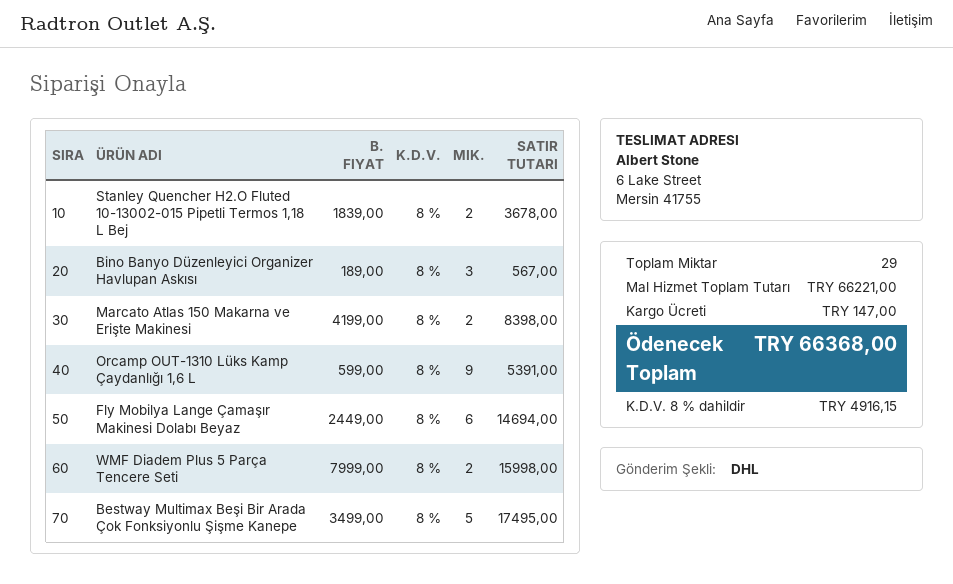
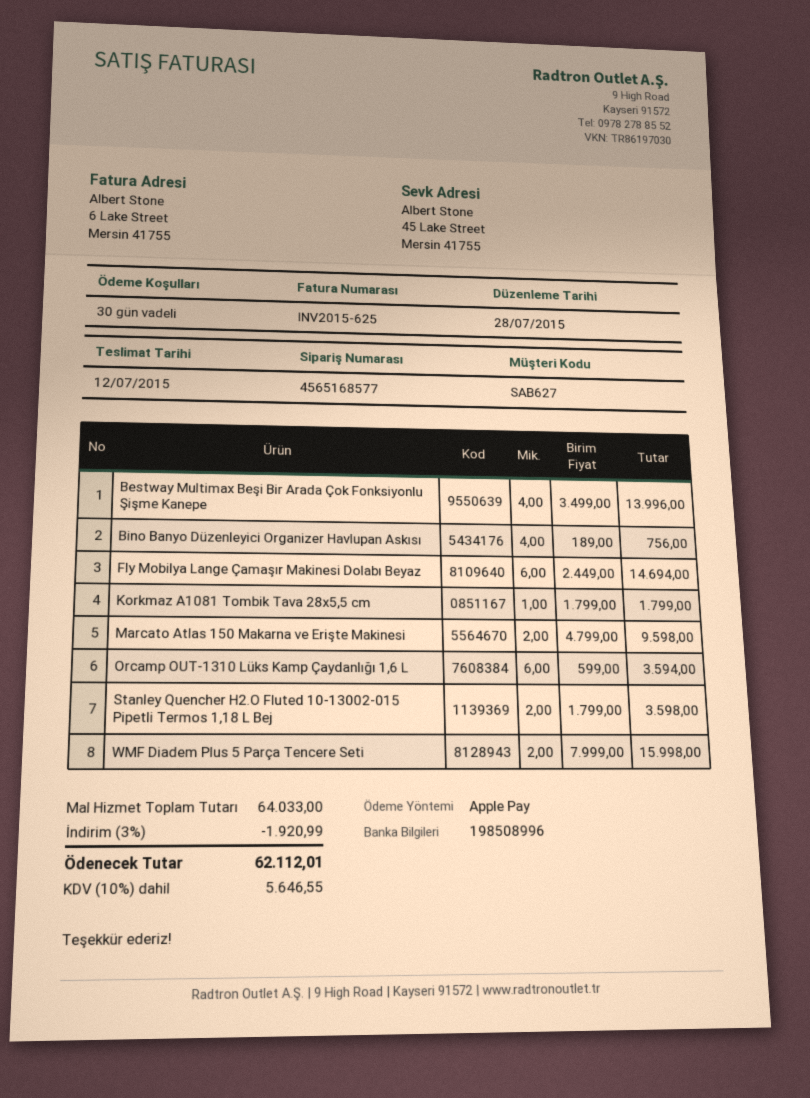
ship to: 6 Lake Street, Mersin 41755 -> 45 Lake Street, Mersin 41755
Stanley Quencher H2.O Fluted 10-13002-015 Pipetli Termos 1,18 L Bej: 2 x 1839.00 = 3678.00 -> 2 x 1799.00 = 3598.00
Bino Banyo Düzenleyici Organizer Havlupan Askısı: 3 x 189.00 = 567.00 -> 4 x 189.00 = 756.00
Marcato Atlas 150 Makarna ve Erişte Makinesi: 2 x 4199.00 = 8398.00 -> 2 x 4799.00 = 9598.00
Orcamp OUT-1310 Lüks Kamp Çaydanlığı 1,6 L: 9 x 599.00 = 5391.00 -> 6 x 599.00 = 3594.00
Bestway Multimax Beşi Bir Arada Çok Fonksiyonlu Şişme Kanepe: 5 x 3499.00 = 17495.00 -> 4 x 3499.00 = 13996.00
Korkmaz A1081 Tombik Tava 28x5,5 cm: none -> 1 x 1799.00 = 1799.00
subtotal: 66221.00 -> 64033.00
discount: none -> 3% = 1920.99
shipping: 147.00 -> none
tax: 8% = 4916.15 -> 10% = 5646.55
total: 66368.00 -> 62112.01

